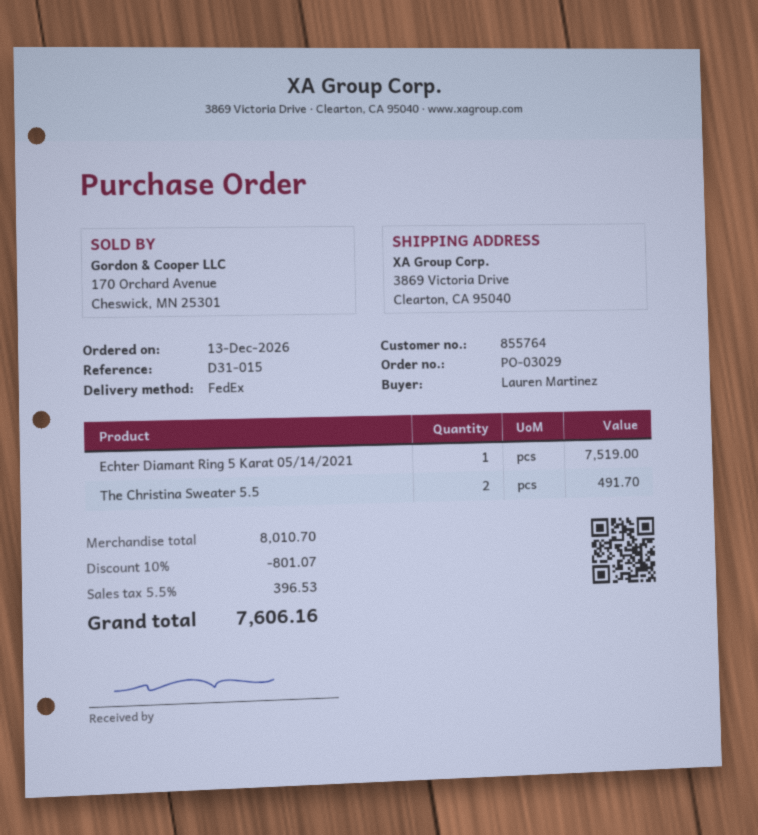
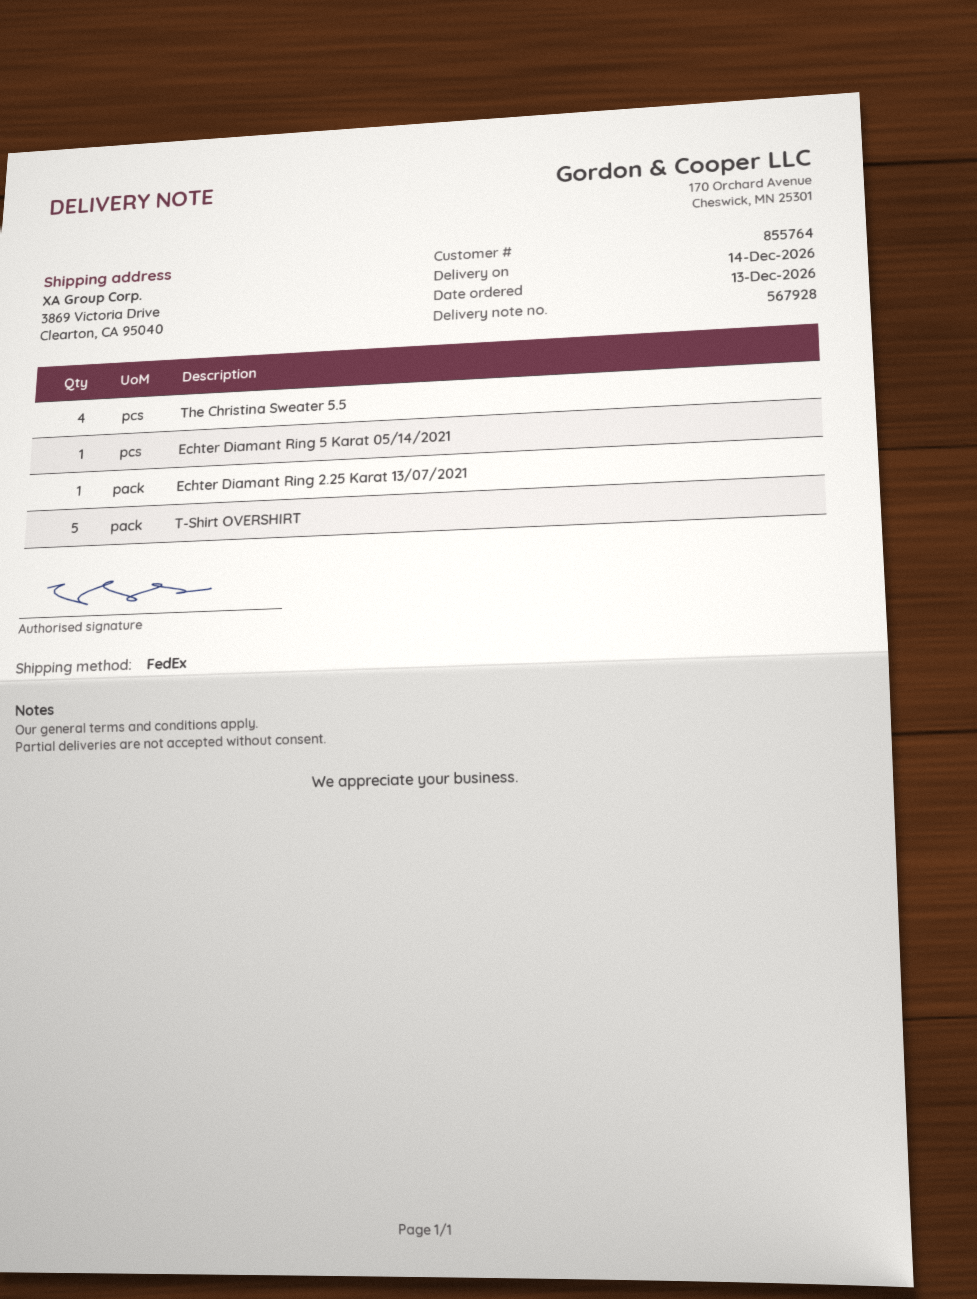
The Christina Sweater 5.5: 2 -> 4
Echter Diamant Ring 2.25 Karat 13/07/2021: none -> 1
T-Shirt OVERSHIRT: none -> 5

